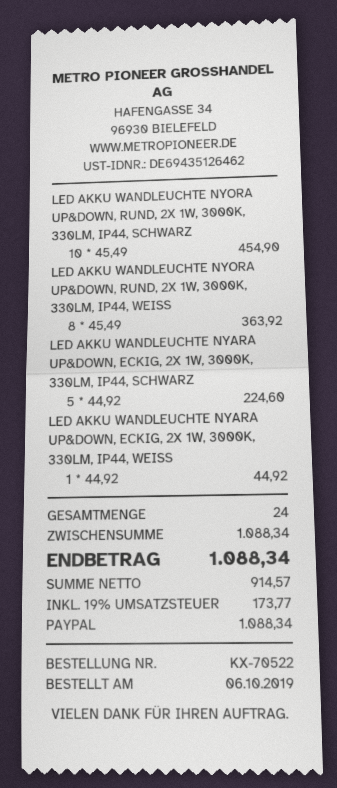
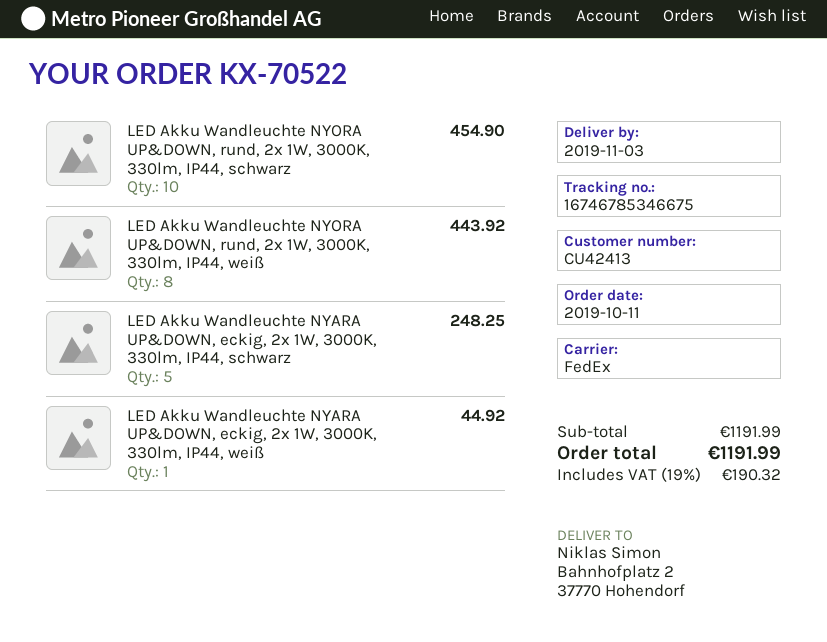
order date: 2019-10-06 -> 2019-10-11
LED AKKU WANDLEUCHTE NYORA UP&DOWN, RUND, 2X 1W, 3000K, 330LM, IP44, WEISS: 8 for 363.92 -> 8 for 443.92
LED AKKU WANDLEUCHTE NYARA UP&DOWN, ECKIG, 2X 1W, 3000K, 330LM, IP44, SCHWARZ: 5 for 224.60 -> 5 for 248.25
subtotal: 1088.34 -> 1191.99
tax: 19% = 173.77 -> 19% = 190.32
total: 1088.34 -> 1191.99

